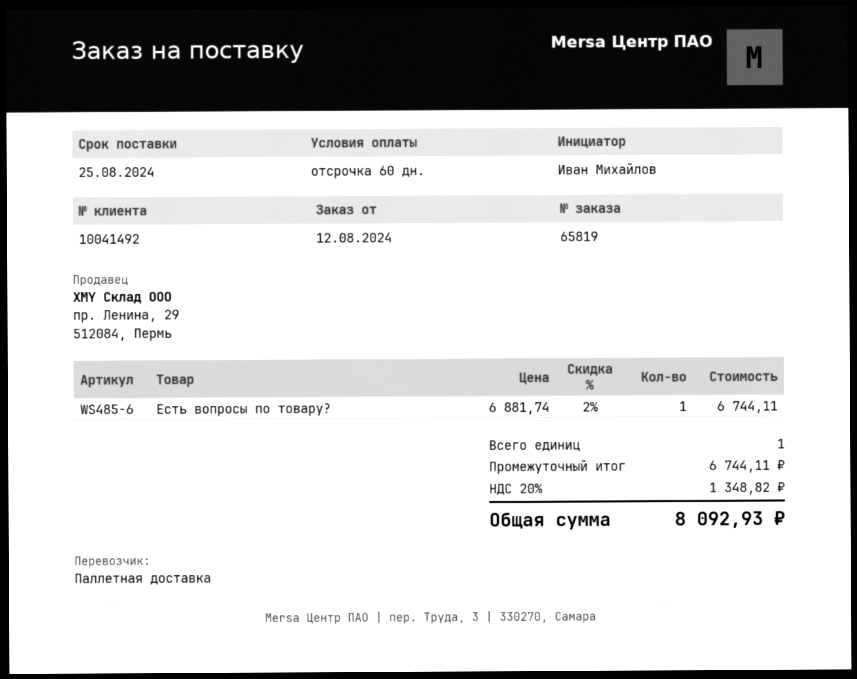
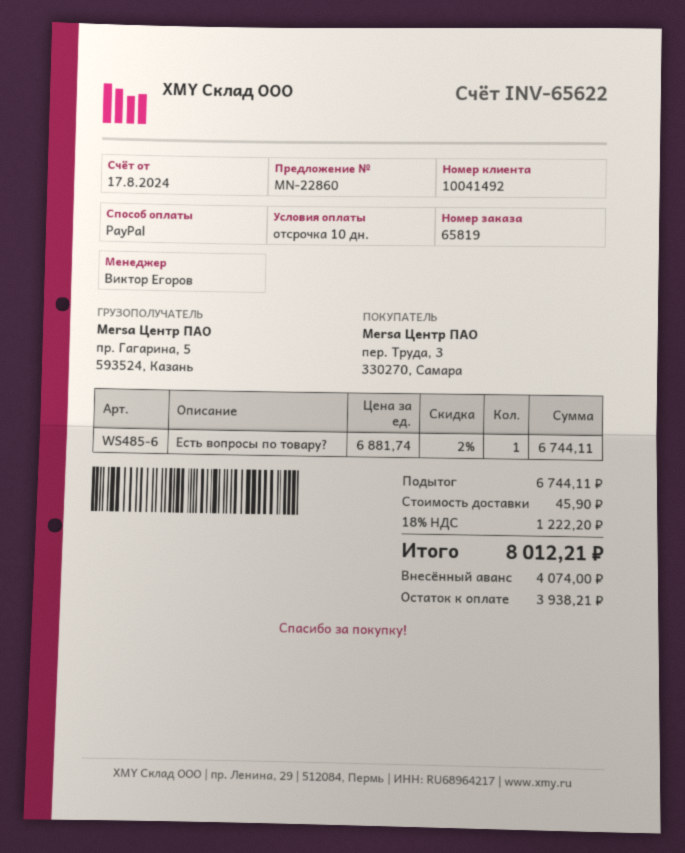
payment terms: 60 days -> 10 days
shipping: none -> 45.90
tax: 20% = 1348.82 -> 18% = 1222.20
total: 8092.93 -> 8012.21

